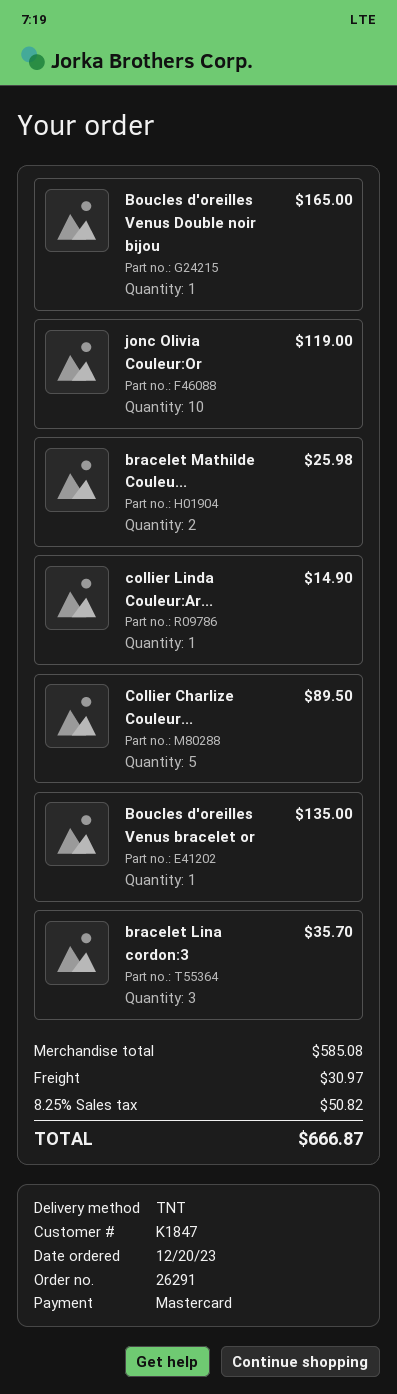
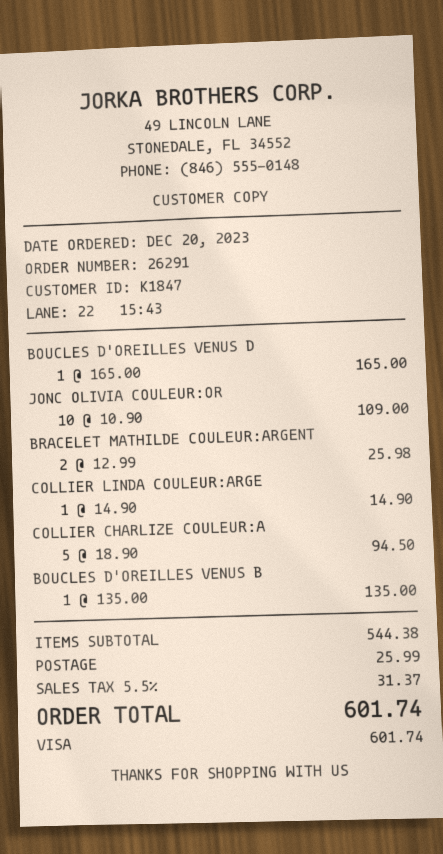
payment method: Mastercard -> Visa
jonc Olivia Couleur:Or: 10 for 119.00 -> 10 for 109.00
Collier Charlize Couleur...: 5 for 89.50 -> 5 for 94.50
bracelet Lina cordon:3: 3 for 35.70 -> none
subtotal: 585.08 -> 544.38
shipping: 30.97 -> 25.99
tax: 8.25% = 50.82 -> 5.5% = 31.37
total: 666.87 -> 601.74

